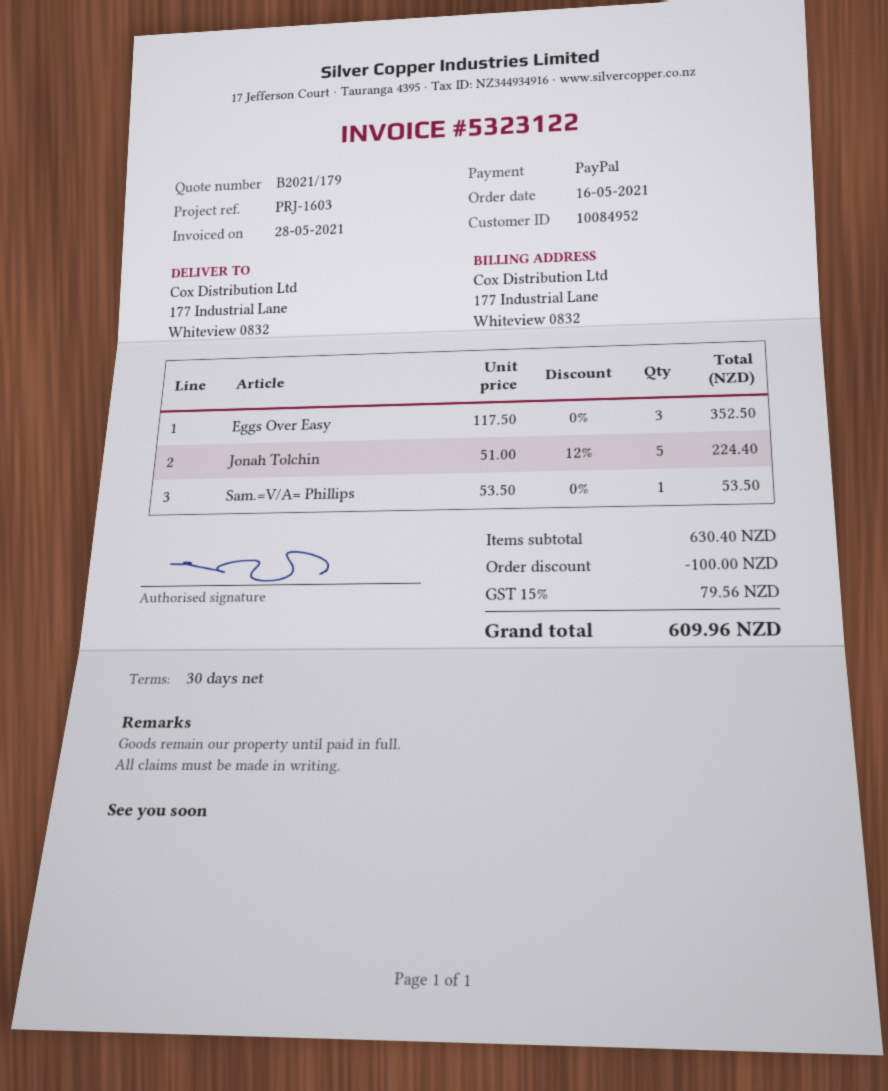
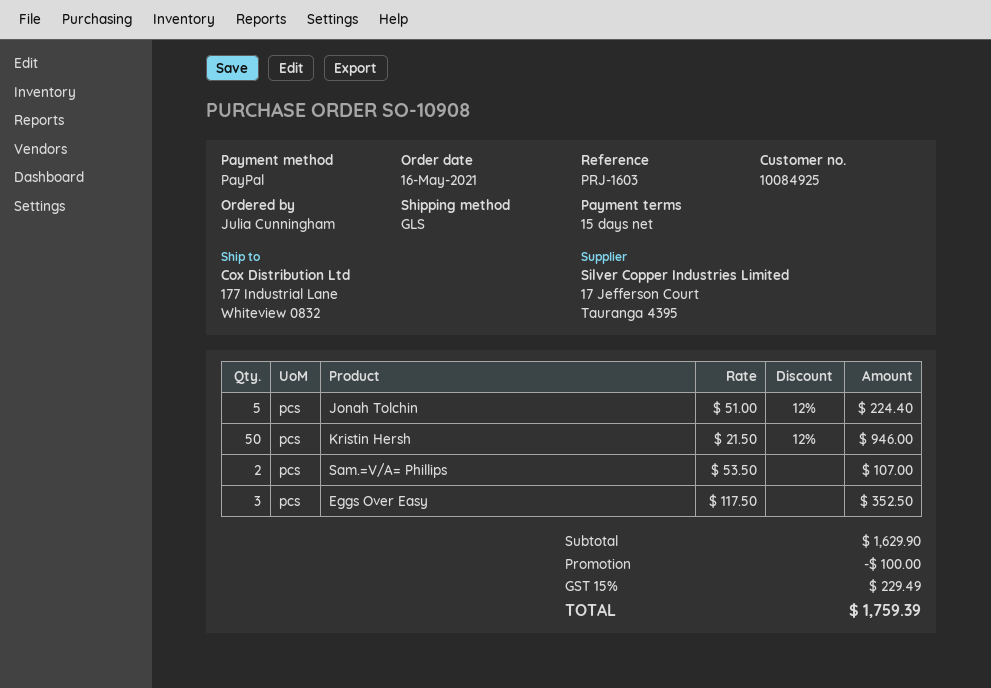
payment terms: 30 days -> 15 days
customer number: 10084952 -> 10084925
Sam.=V/A= Phillips: 1 x 53.50 = 53.50 -> 2 x 53.50 = 107.00
Kristin Hersh: none -> 50 x 21.50 - 12% = 946.00
subtotal: 630.40 -> 1629.90
tax: 15% = 79.56 -> 15% = 229.49
total: 609.96 -> 1759.39

